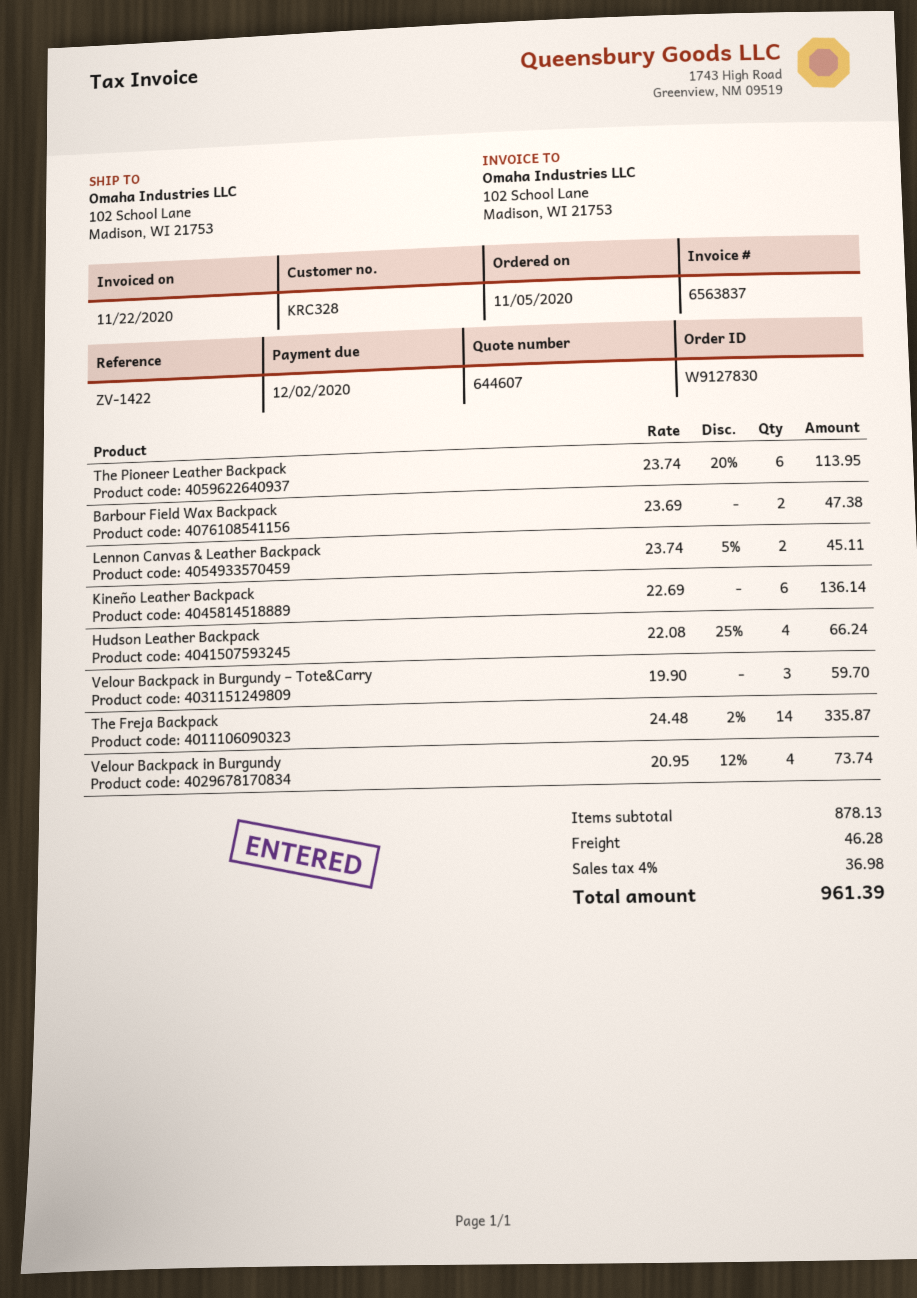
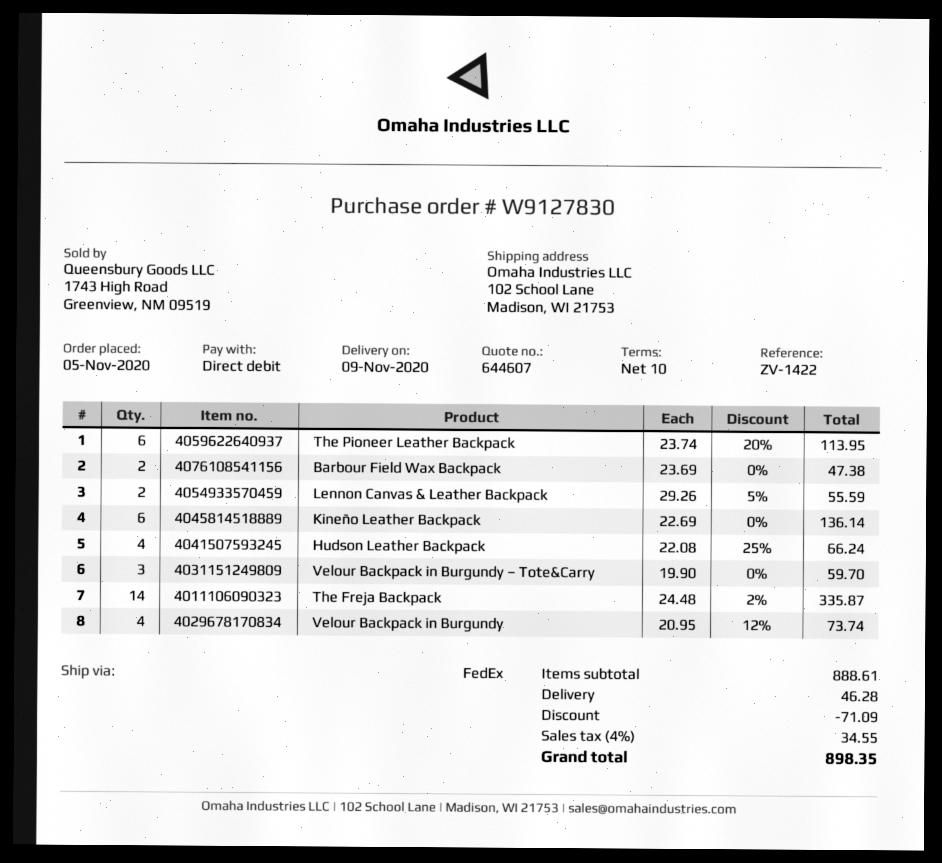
Lennon Canvas & Leather Backpack: 2 x 23.74 - 5% = 45.11 -> 2 x 29.26 - 5% = 55.59
subtotal: 878.13 -> 888.61
discount: none -> 71.09
tax: 4% = 36.98 -> 4% = 34.55
total: 961.39 -> 898.35

